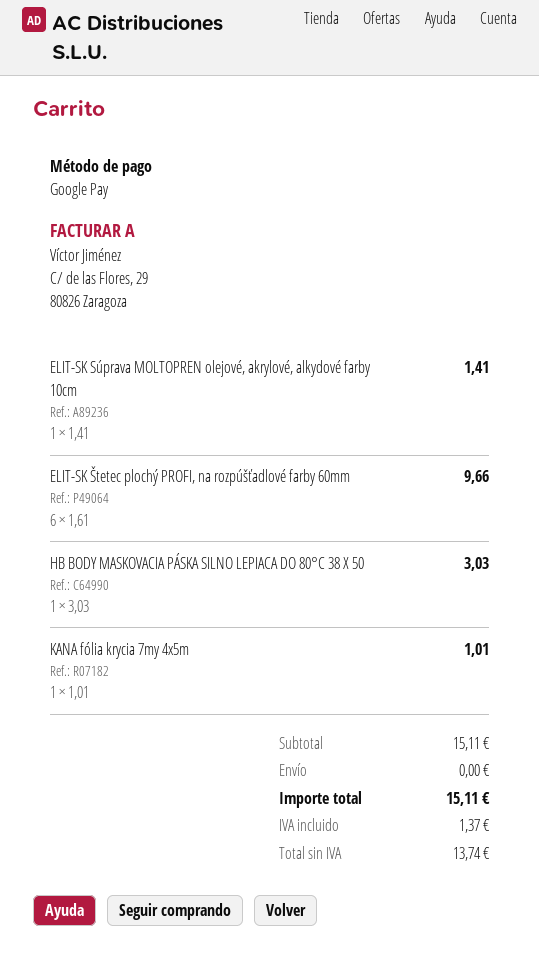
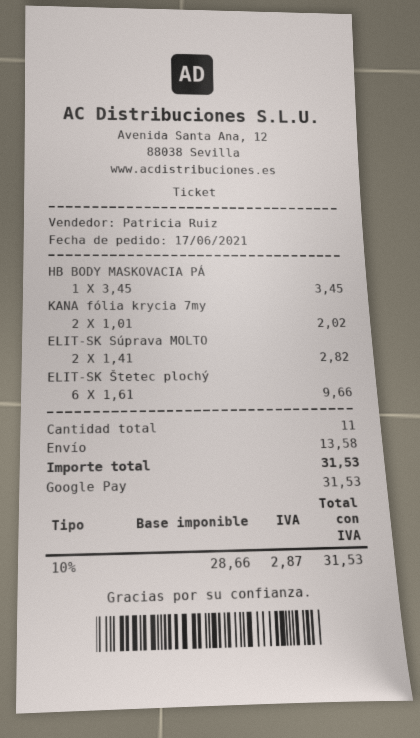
ELIT-SK Súprava MOLTOPREN olejové, akrylové, alkydové farby 10cm: 1 x 1.41 = 1.41 -> 2 x 1.41 = 2.82
HB BODY MASKOVACIA PÁSKA SILNO LEPIACA DO 80°C 38 X 50: 1 x 3.03 = 3.03 -> 1 x 3.45 = 3.45
KANA fólia krycia 7my 4x5m: 1 x 1.01 = 1.01 -> 2 x 1.01 = 2.02
shipping: 0.00 -> 13.58
net: 13.74 -> 28.66
tax: 1.37 -> 2.87
total: 15.11 -> 31.53

